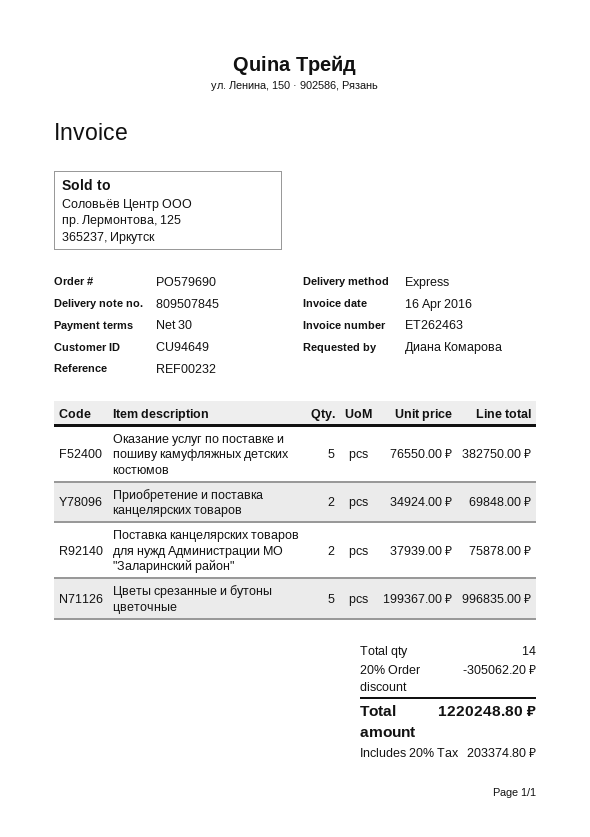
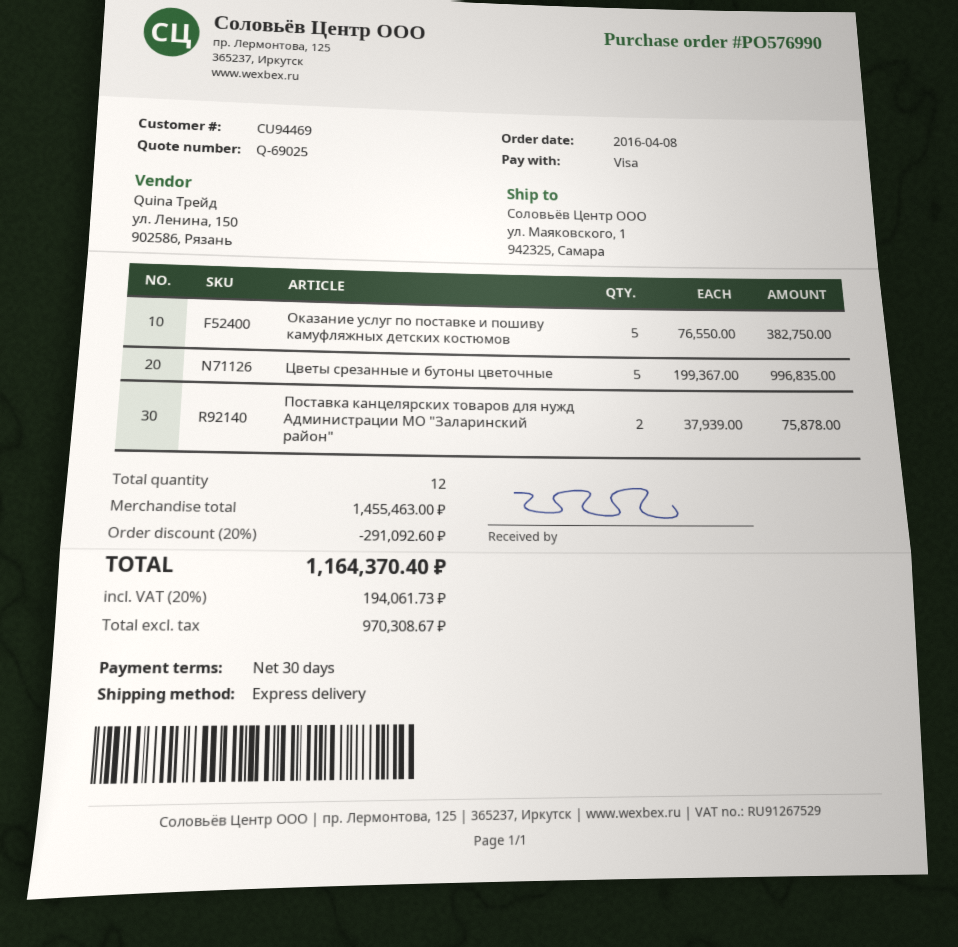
order number: PO579690 -> PO576990
customer number: CU94649 -> CU94469
Приобретение и поставка канцелярских товаров: 2 x 34924.00 = 69848.00 -> none
total quantity: 14 -> 12
discount: 20% = 305062.20 -> 20% = 291092.60
tax: 20% = 203374.80 -> 20% = 194061.73
total: 1220248.80 -> 1164370.40

